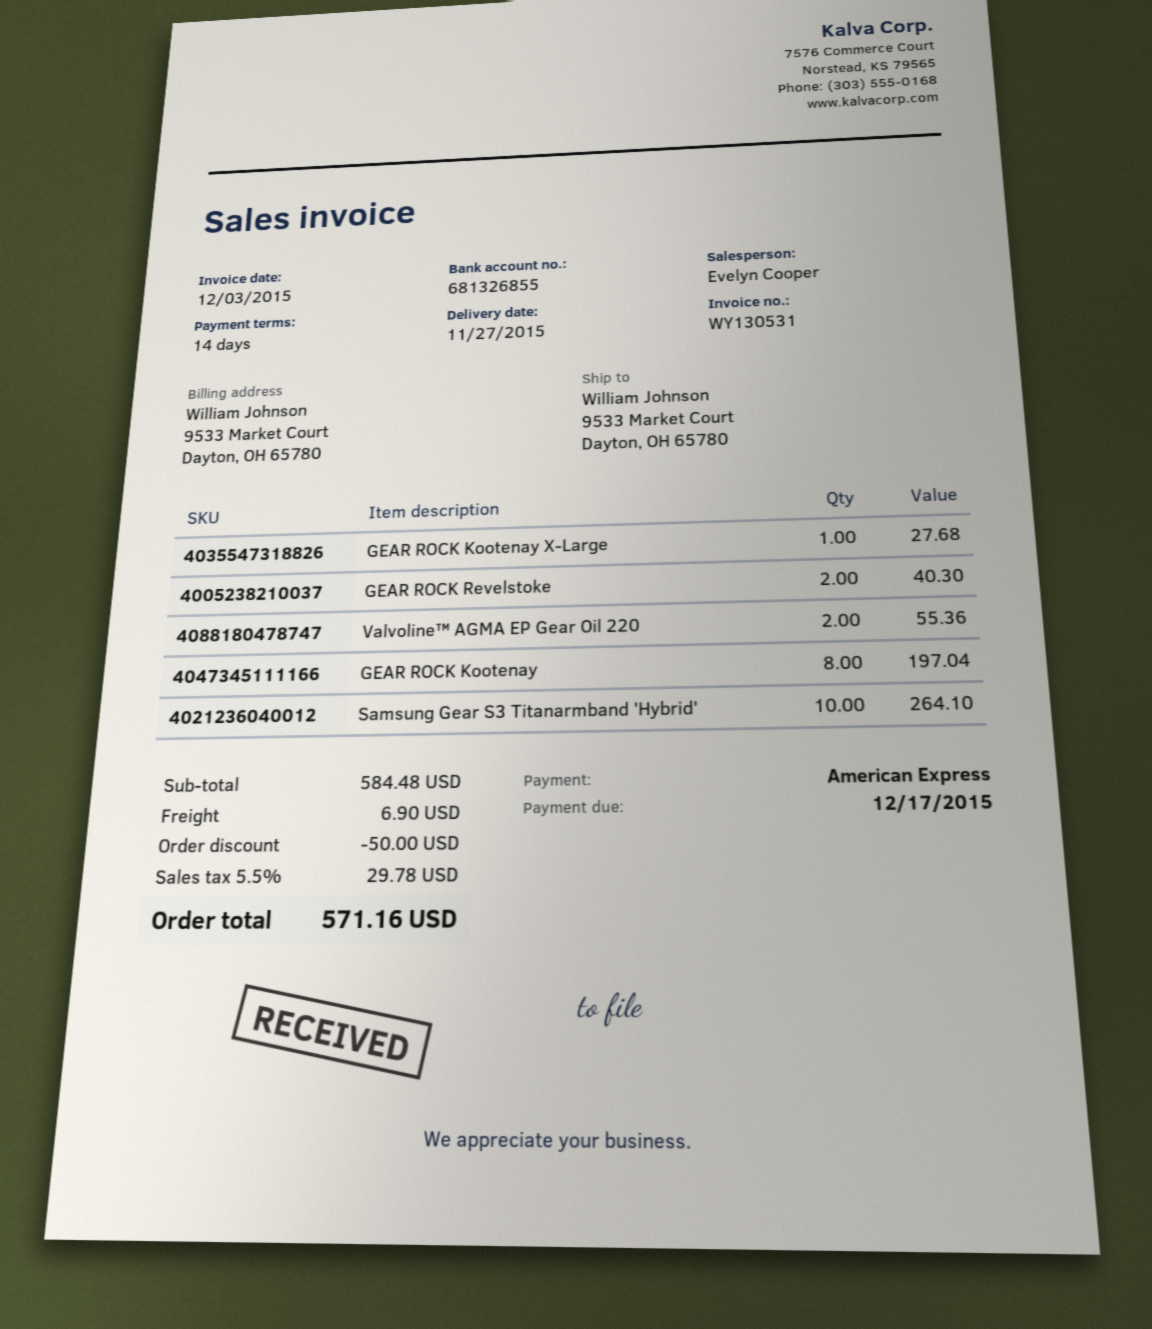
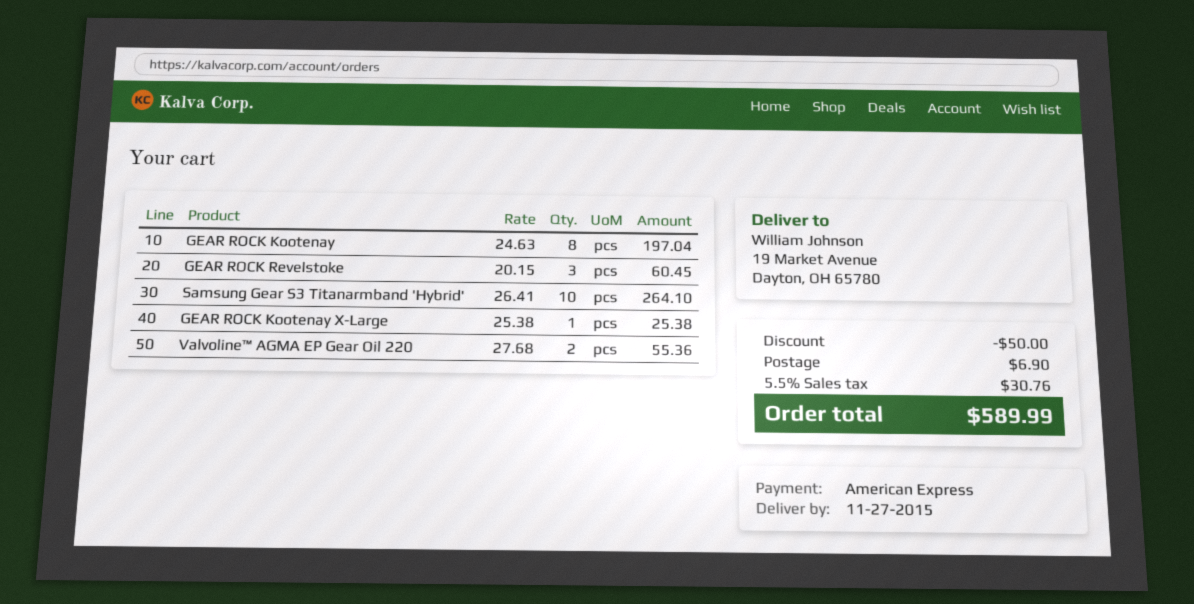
ship to: 9533 Market Court, Dayton, OH 65780 -> 19 Market Avenue, Dayton, OH 65780
GEAR ROCK Kootenay X-Large: 1 for 27.68 -> 1 for 25.38
GEAR ROCK Revelstoke: 2 for 40.30 -> 3 for 60.45
tax: 5.5% = 29.78 -> 5.5% = 30.76
total: 571.16 -> 589.99

